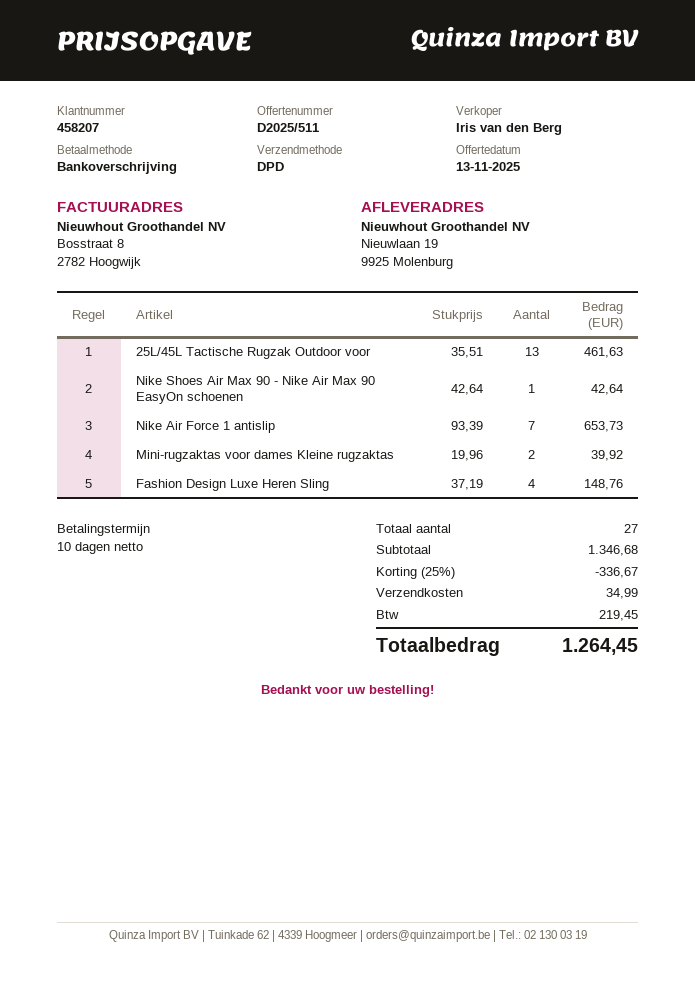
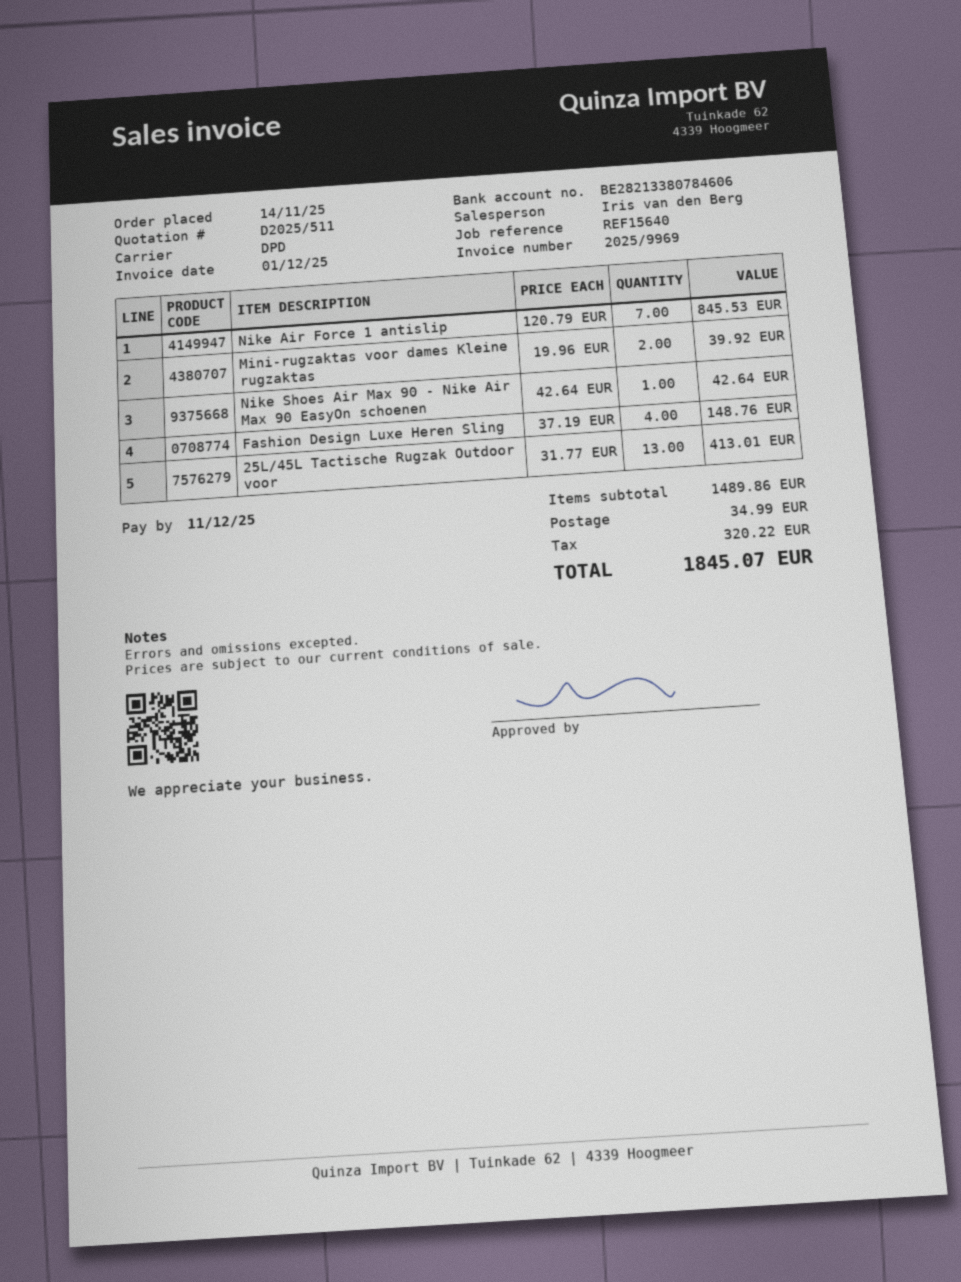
25L/45L Tactische Rugzak Outdoor voor: 13 x 35.51 = 461.63 -> 13 x 31.77 = 413.01
Nike Air Force 1 antislip: 7 x 93.39 = 653.73 -> 7 x 120.79 = 845.53
subtotal: 1346.68 -> 1489.86
discount: 25% = 336.67 -> none
tax: 219.45 -> 320.22
total: 1264.45 -> 1845.07

